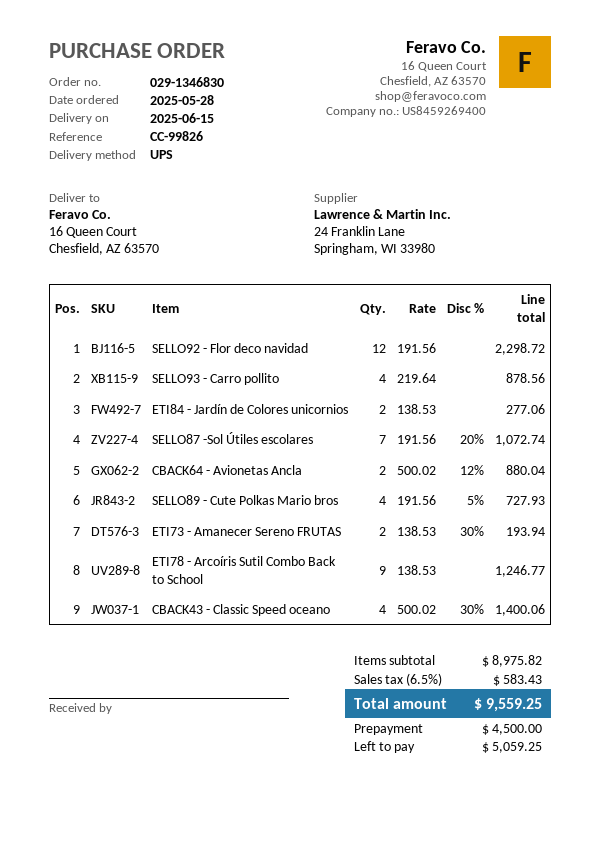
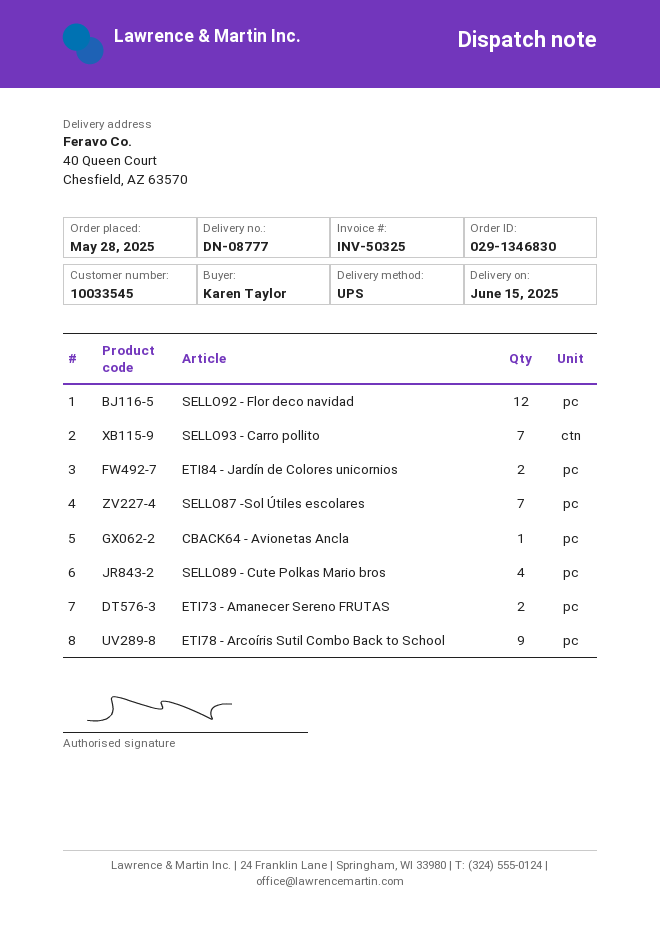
ship to: 16 Queen Court, Chesfield, AZ 63570 -> 40 Queen Court, Chesfield, AZ 63570
SELLO93 - Carro pollito: 4 -> 7
CBACK64 - Avionetas Ancla: 2 -> 1
CBACK43 - Classic Speed oceano: 4 -> none

